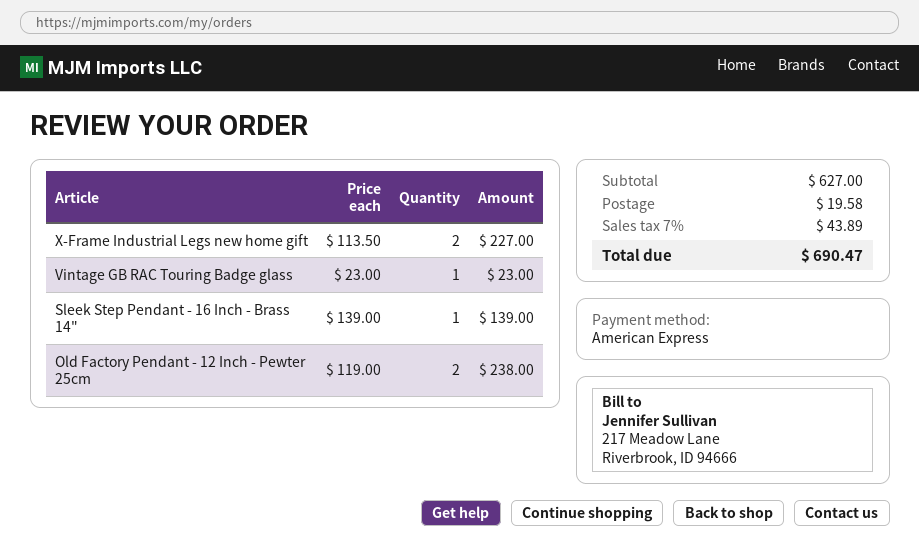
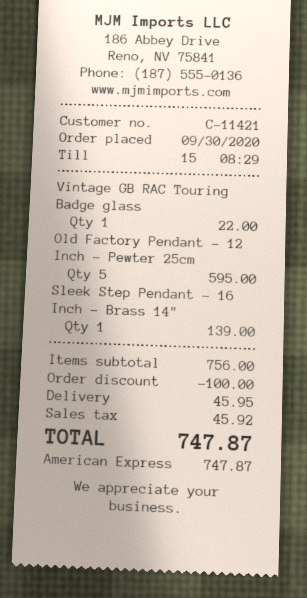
X-Frame Industrial Legs new home gift: 2 for 227.00 -> none
Vintage GB RAC Touring Badge glass: 1 for 23.00 -> 1 for 22.00
Old Factory Pendant - 12 Inch - Pewter 25cm: 2 for 238.00 -> 5 for 595.00
subtotal: 627.00 -> 756.00
discount: none -> 100.00
shipping: 19.58 -> 45.95
tax: 43.89 -> 45.92
total: 690.47 -> 747.87

